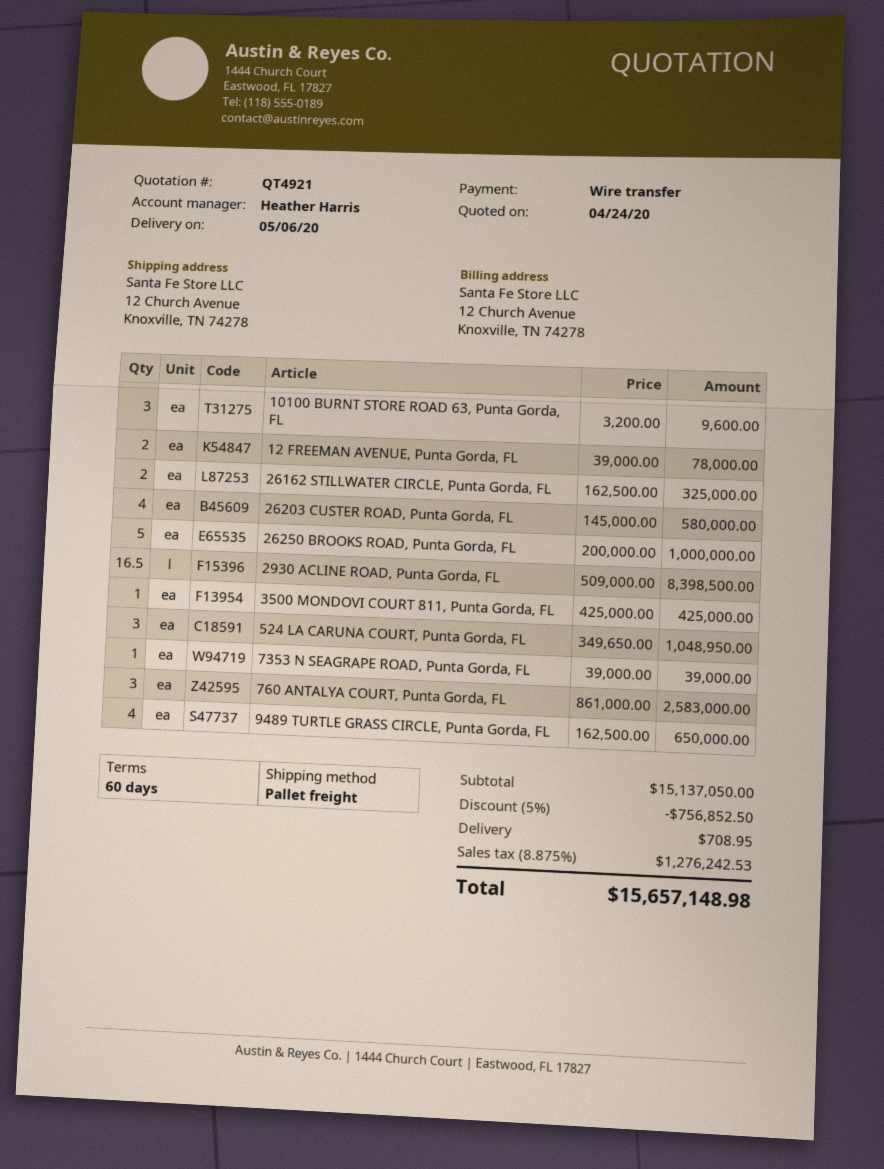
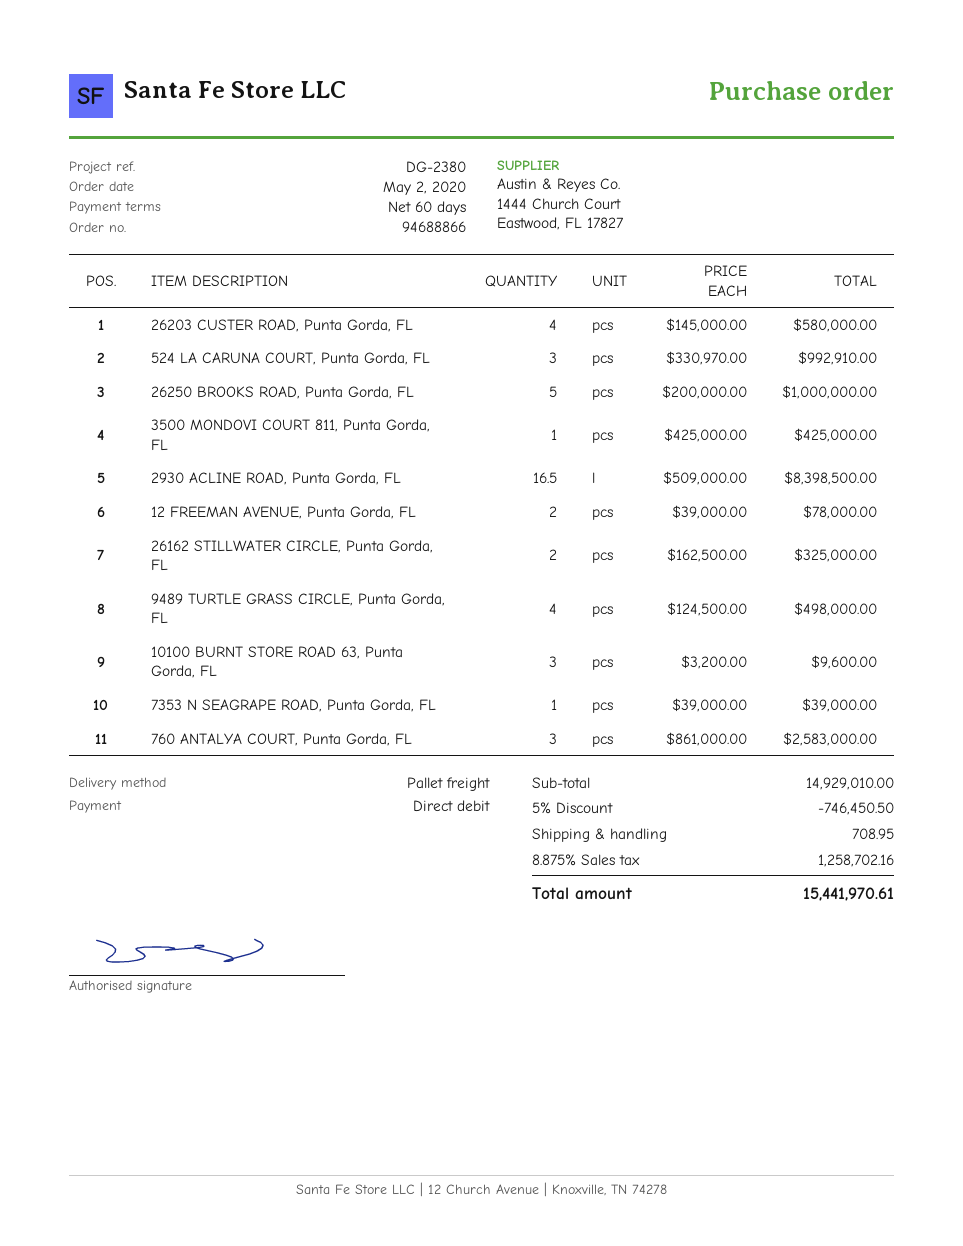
payment method: bank transfer -> direct debit
524 LA CARUNA COURT, Punta Gorda, FL: 3 x 349650.00 = 1048950.00 -> 3 x 330970.00 = 992910.00
9489 TURTLE GRASS CIRCLE, Punta Gorda, FL: 4 x 162500.00 = 650000.00 -> 4 x 124500.00 = 498000.00
subtotal: 15137050.00 -> 14929010.00
discount: 5% = 756852.50 -> 5% = 746450.50
tax: 8.875% = 1276242.53 -> 8.875% = 1258702.16
total: 15657148.98 -> 15441970.61

